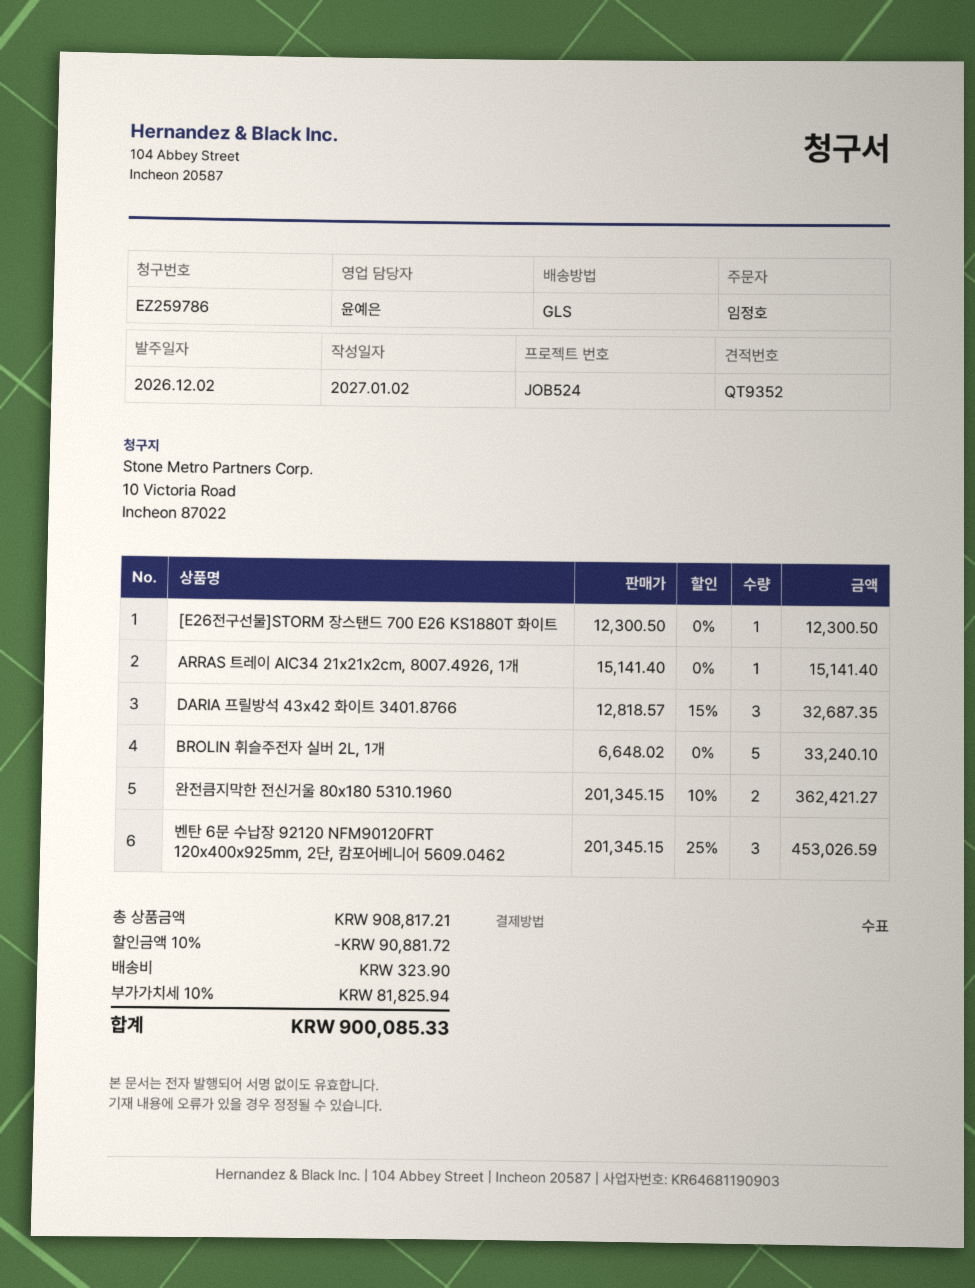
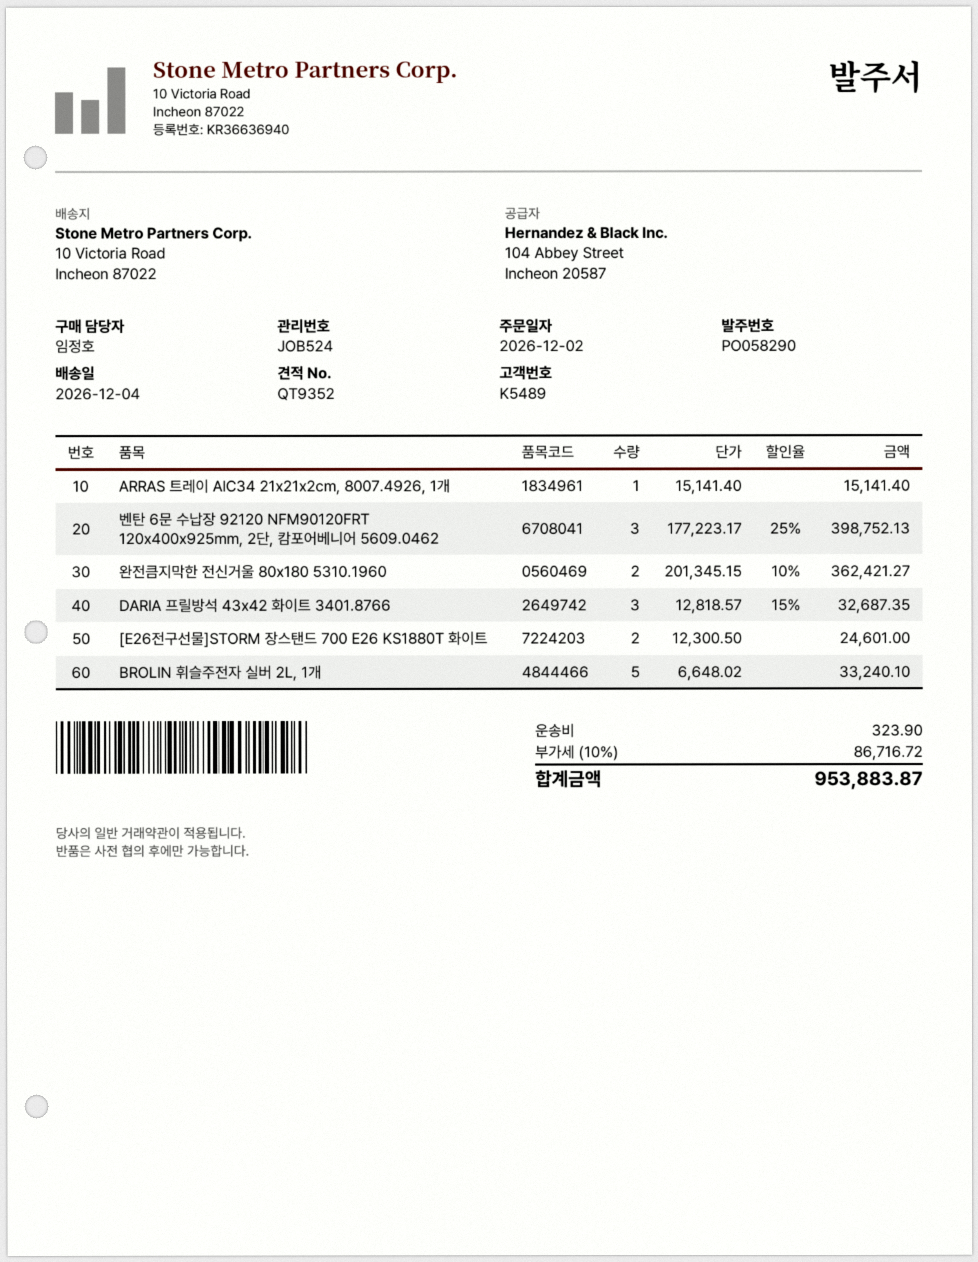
[E26전구선물]STORM 장스탠드 700 E26 KS1880T 화이트: 1 x 12300.50 = 12300.50 -> 2 x 12300.50 = 24601.00
벤탄 6문 수납장 92120 NFM90120FRT 120x400x925mm, 2단, 캄포어베니어 5609.0462: 3 x 201345.15 - 25% = 453026.59 -> 3 x 177223.17 - 25% = 398752.13
discount: 10% = 90881.72 -> none
tax: 10% = 81825.94 -> 10% = 86716.72
total: 900085.33 -> 953883.87

